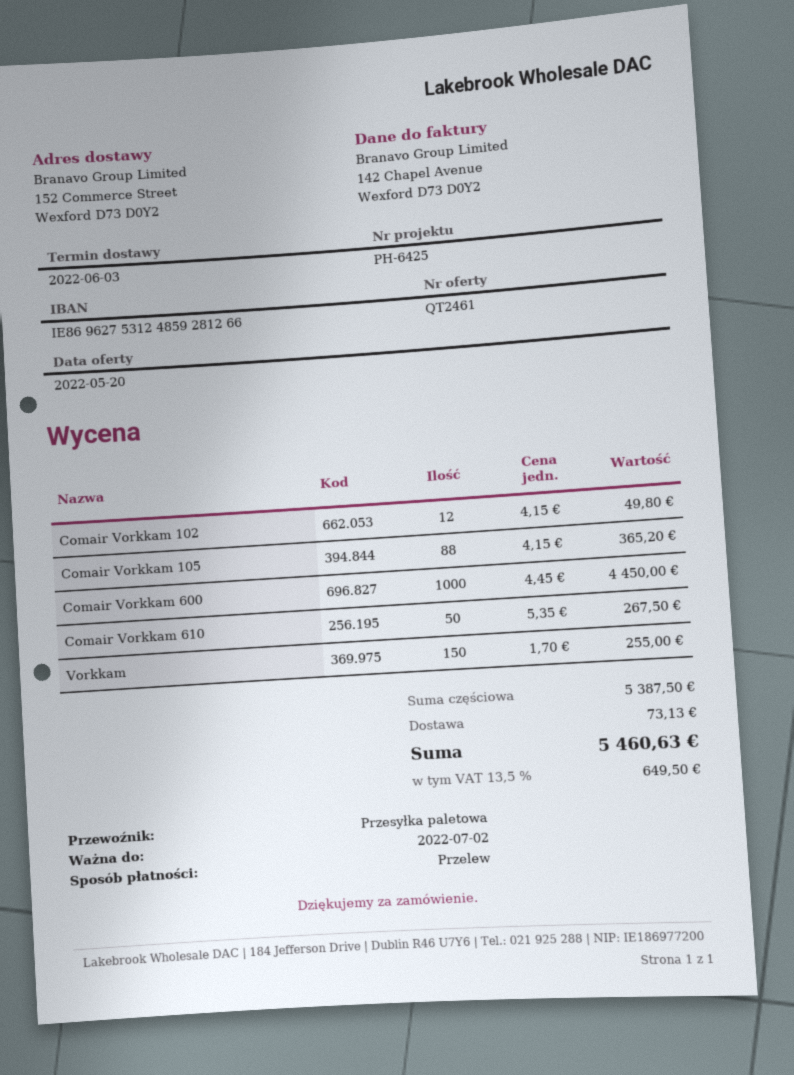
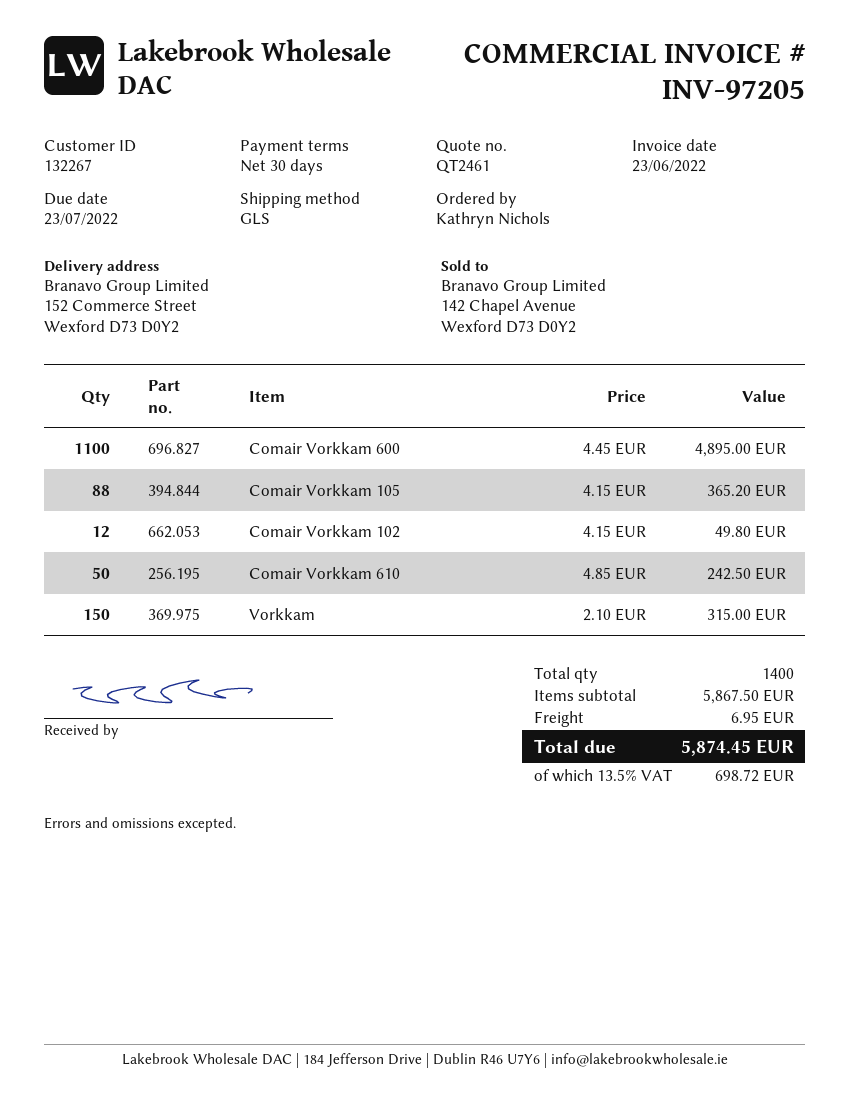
shipping method: pallet freight -> GLS
Comair Vorkkam 600: 1000 x 4.45 = 4450.00 -> 1100 x 4.45 = 4895.00
Comair Vorkkam 610: 50 x 5.35 = 267.50 -> 50 x 4.85 = 242.50
Vorkkam: 150 x 1.70 = 255.00 -> 150 x 2.10 = 315.00
subtotal: 5387.50 -> 5867.50
shipping: 73.13 -> 6.95
tax: 13.5% = 649.50 -> 13.5% = 698.72
total: 5460.63 -> 5874.45

